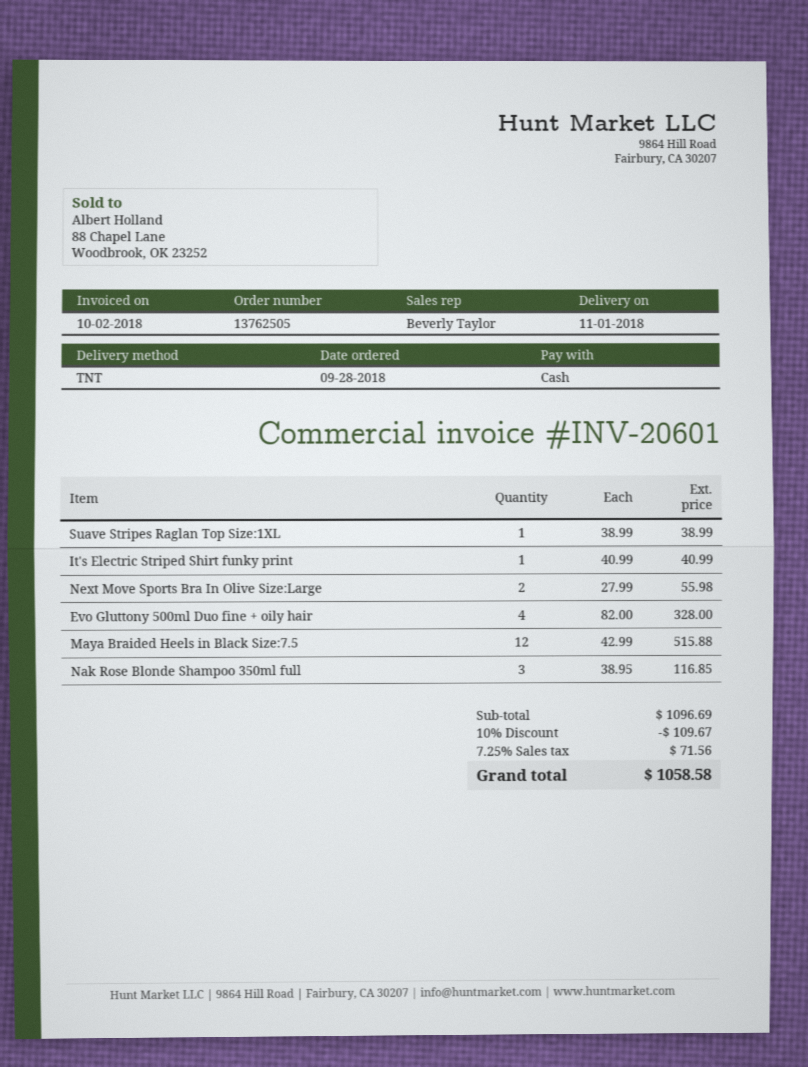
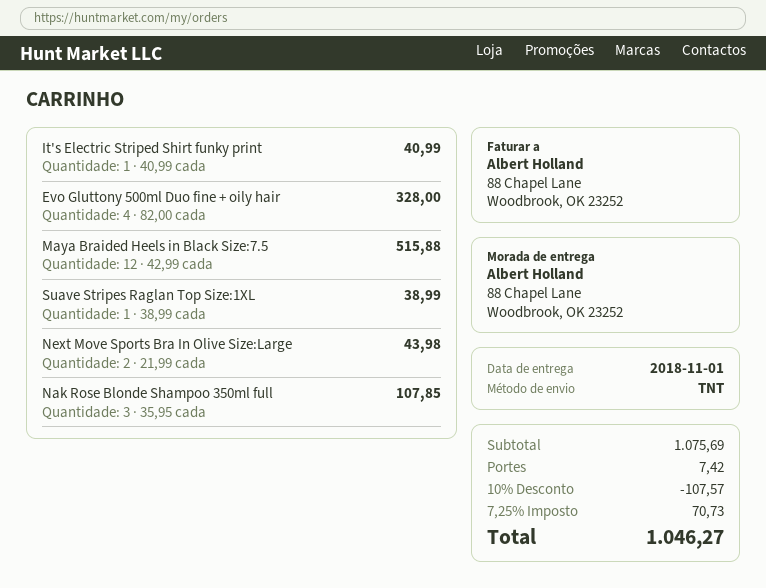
Next Move Sports Bra In Olive Size:Large: 2 x 27.99 = 55.98 -> 2 x 21.99 = 43.98
Nak Rose Blonde Shampoo 350ml full: 3 x 38.95 = 116.85 -> 3 x 35.95 = 107.85
subtotal: 1096.69 -> 1075.69
discount: 10% = 109.67 -> 10% = 107.57
shipping: none -> 7.42
tax: 7.25% = 71.56 -> 7.25% = 70.73
total: 1058.58 -> 1046.27

